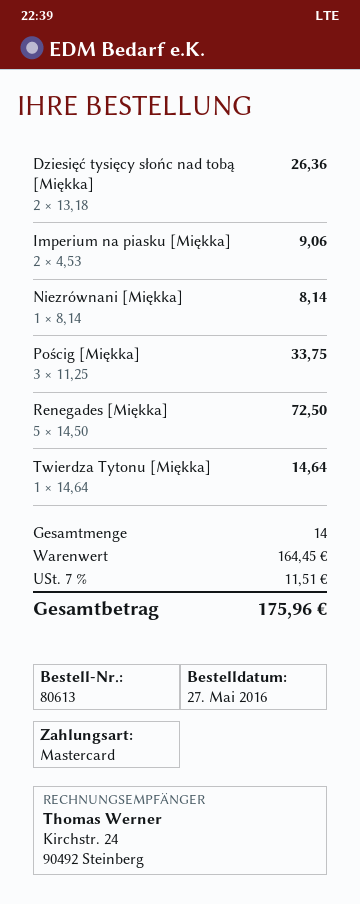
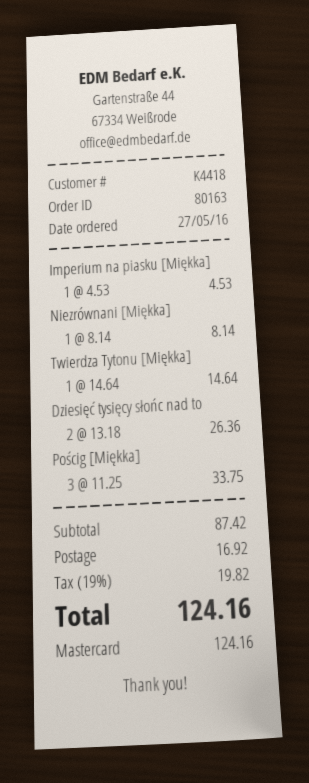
order number: 80613 -> 80163
Imperium na piasku [Miękka]: 2 x 4.53 = 9.06 -> 1 x 4.53 = 4.53
Renegades [Miękka]: 5 x 14.50 = 72.50 -> none
subtotal: 164.45 -> 87.42
shipping: none -> 16.92
tax: 7% = 11.51 -> 19% = 19.82
total: 175.96 -> 124.16

